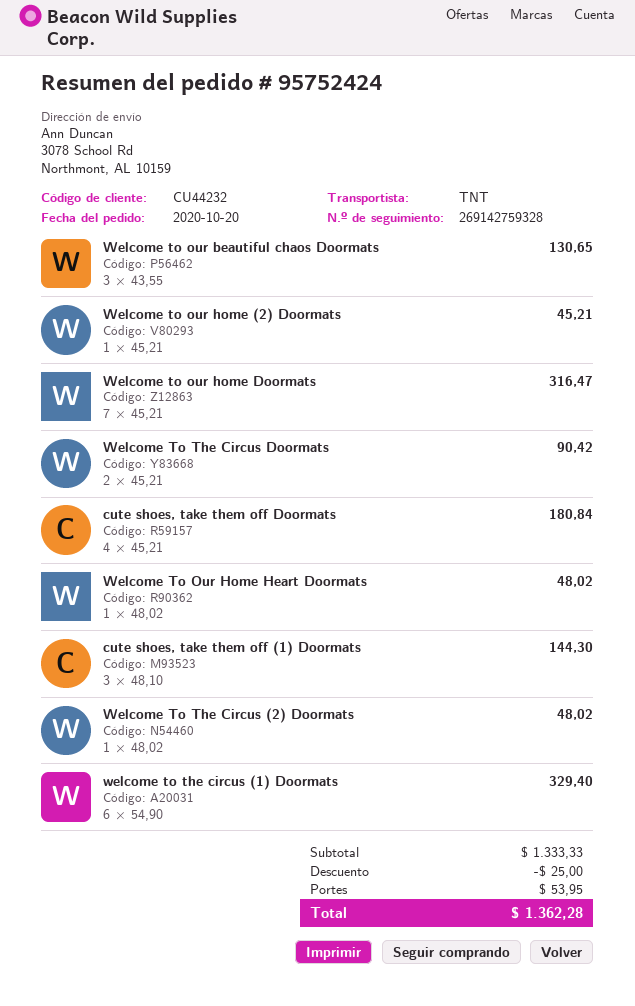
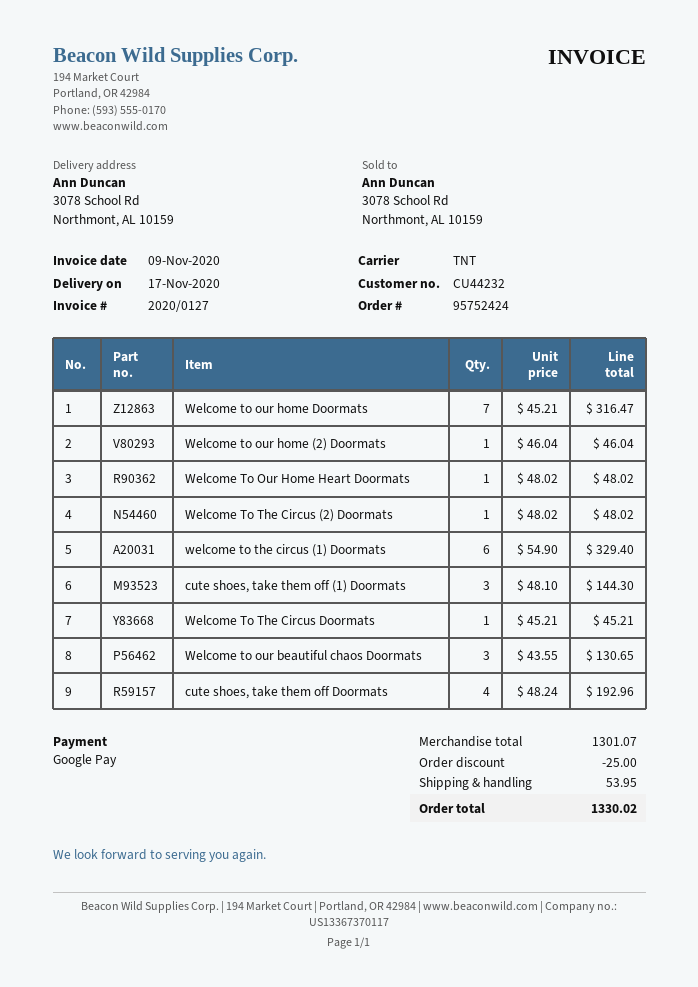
Welcome to our home (2) Doormats: 1 x 45.21 = 45.21 -> 1 x 46.04 = 46.04
Welcome To The Circus Doormats: 2 x 45.21 = 90.42 -> 1 x 45.21 = 45.21
cute shoes, take them off Doormats: 4 x 45.21 = 180.84 -> 4 x 48.24 = 192.96
subtotal: 1333.33 -> 1301.07
total: 1362.28 -> 1330.02

